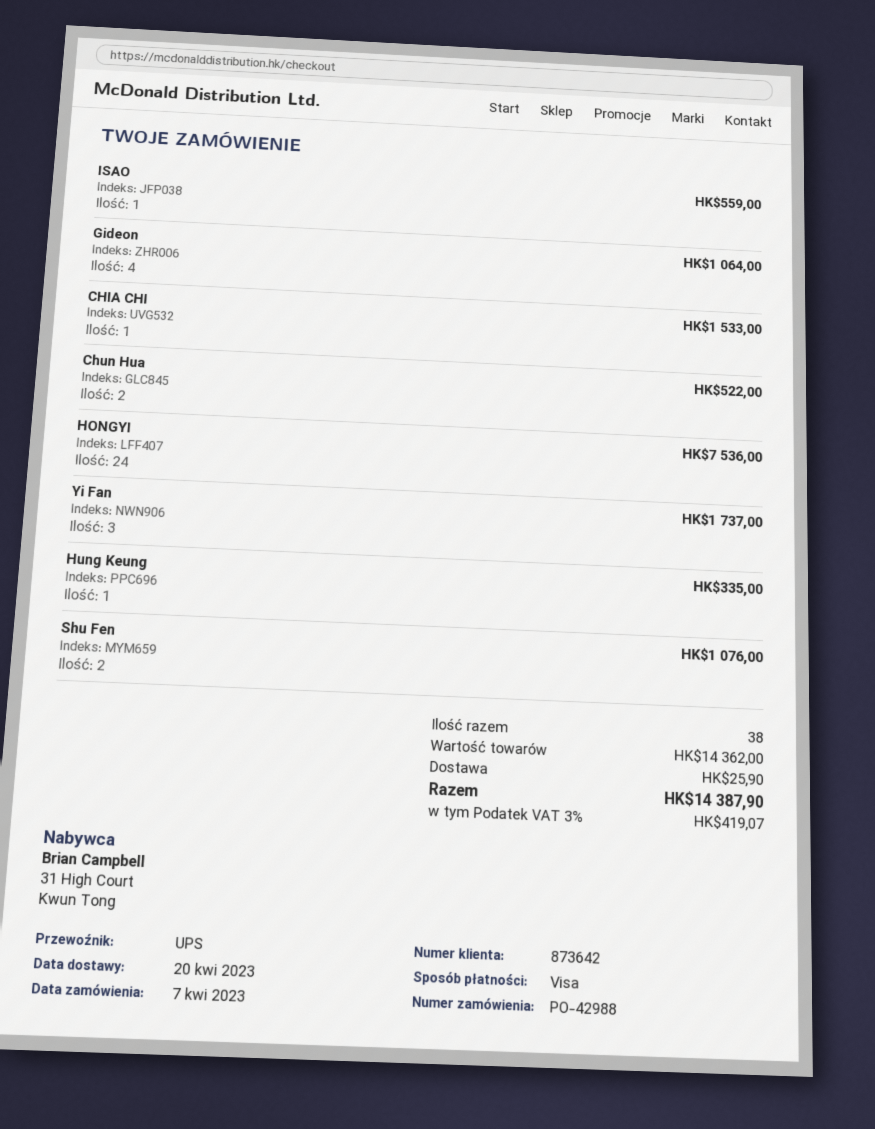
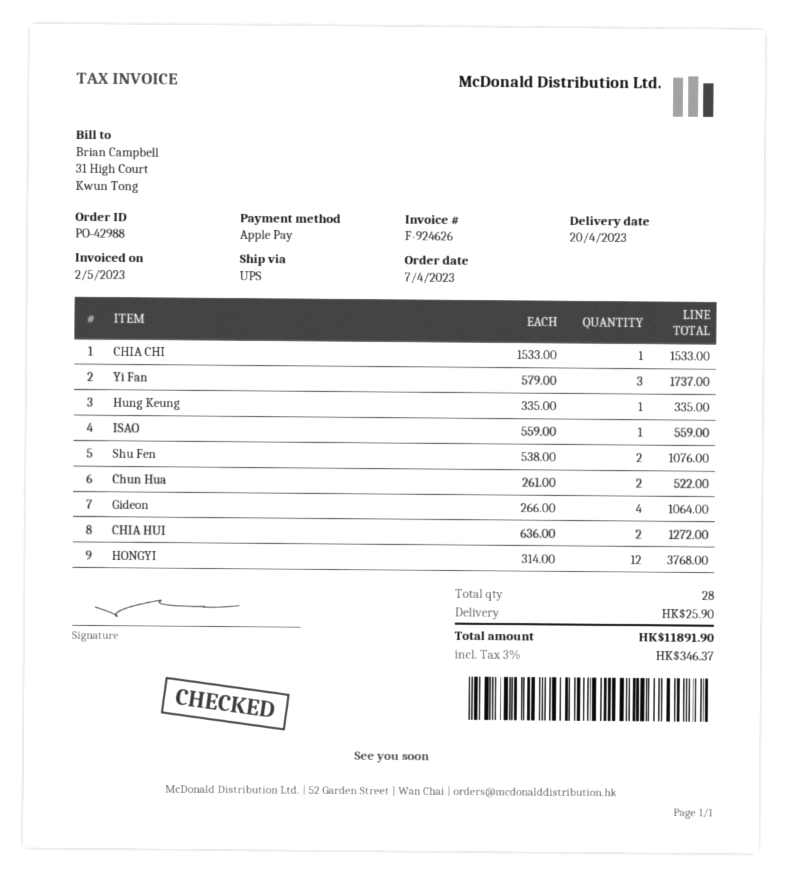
payment method: Visa -> Apple Pay
HONGYI: 24 for 7536.00 -> 12 for 3768.00
CHIA HUI: none -> 2 for 1272.00
total quantity: 38 -> 28
tax: 3% = 419.07 -> 3% = 346.37
total: 14387.90 -> 11891.90

